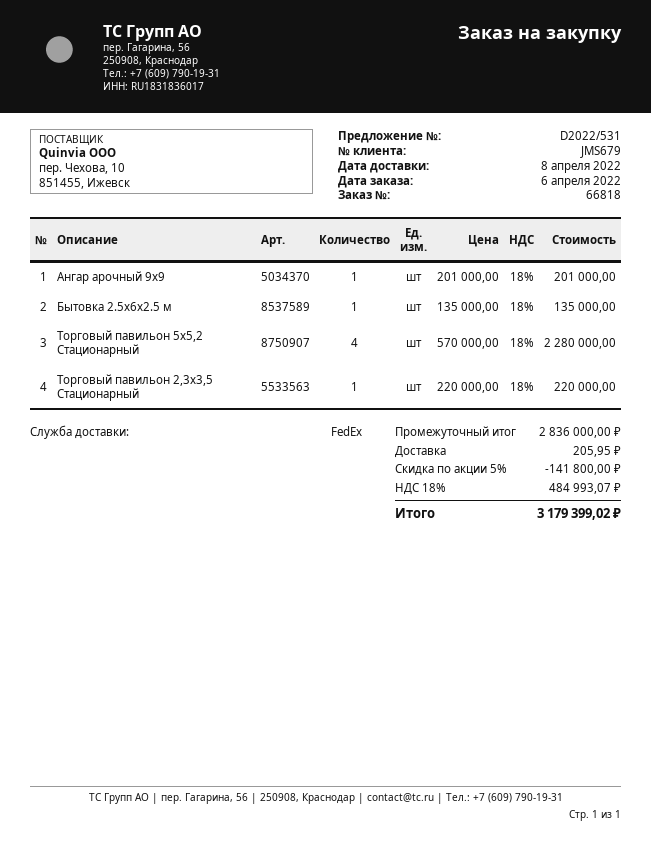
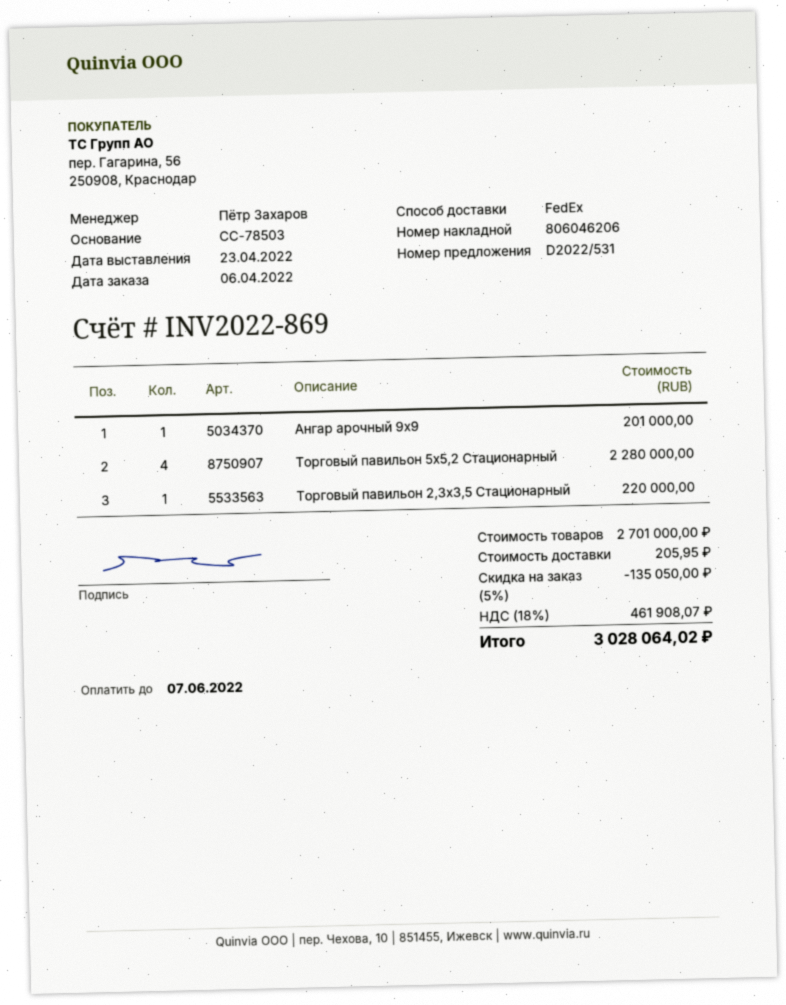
Бытовка 2.5х6х2.5 м: 1 for 135000.00 -> none
subtotal: 2836000.00 -> 2701000.00
discount: 5% = 141800.00 -> 5% = 135050.00
tax: 18% = 484993.07 -> 18% = 461908.07
total: 3179399.02 -> 3028064.02

